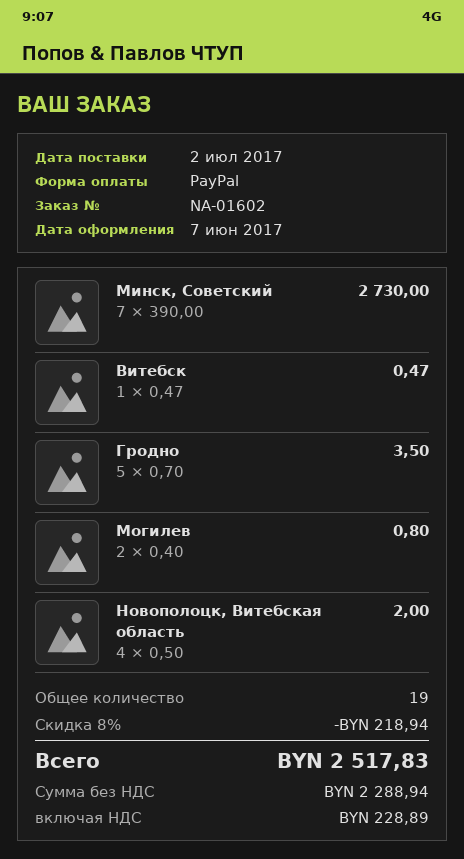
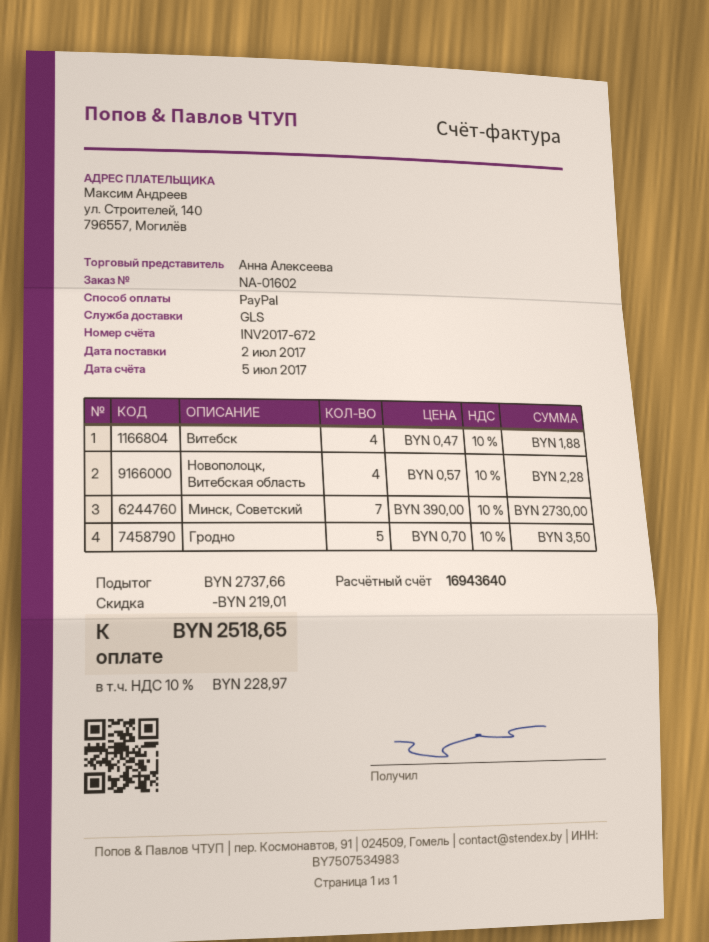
Витебск: 1 x 0.47 = 0.47 -> 4 x 0.47 = 1.88
Могилев: 2 x 0.40 = 0.80 -> none
Новополоцк, Витебская область: 4 x 0.50 = 2.00 -> 4 x 0.57 = 2.28
discount: 218.94 -> 219.01
tax: 228.89 -> 228.97
total: 2517.83 -> 2518.65

